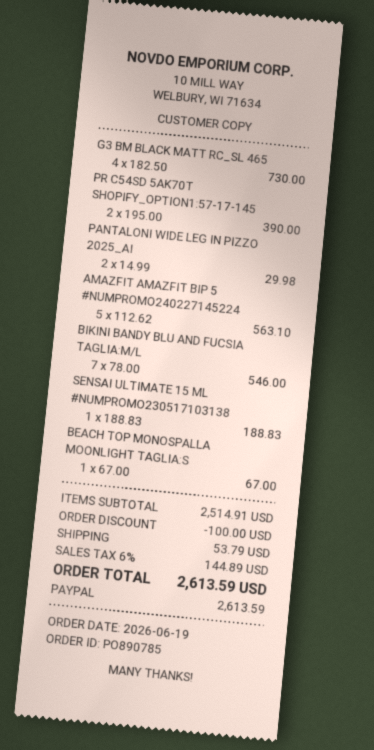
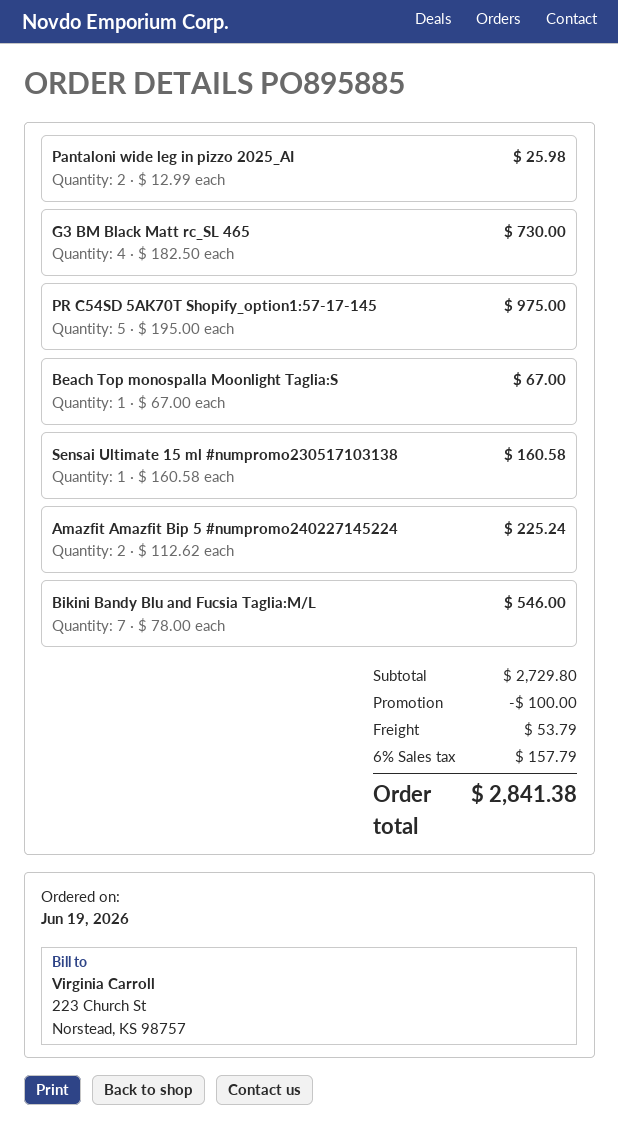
order number: PO890785 -> PO895885
PR C54SD 5AK70T SHOPIFY_OPTION1:57-17-145: 2 x 195.00 = 390.00 -> 5 x 195.00 = 975.00
PANTALONI WIDE LEG IN PIZZO 2025_AI: 2 x 14.99 = 29.98 -> 2 x 12.99 = 25.98
AMAZFIT AMAZFIT BIP 5 #NUMPROMO240227145224: 5 x 112.62 = 563.10 -> 2 x 112.62 = 225.24
SENSAI ULTIMATE 15 ML #NUMPROMO230517103138: 1 x 188.83 = 188.83 -> 1 x 160.58 = 160.58
subtotal: 2514.91 -> 2729.80
tax: 6% = 144.89 -> 6% = 157.79
total: 2613.59 -> 2841.38

